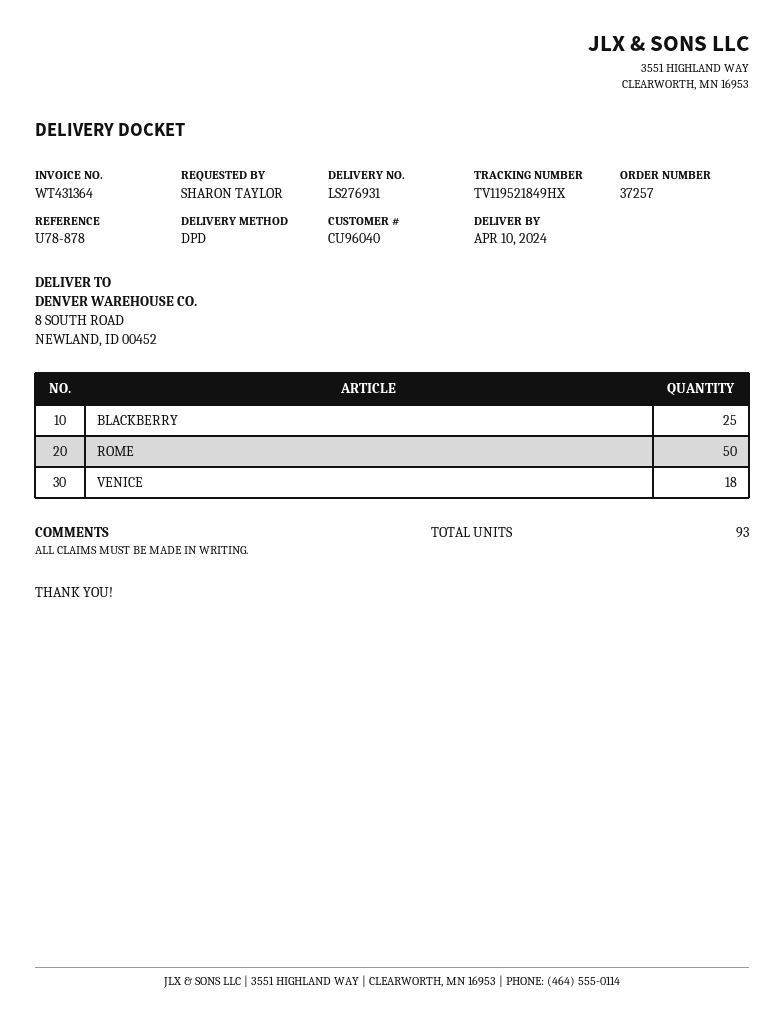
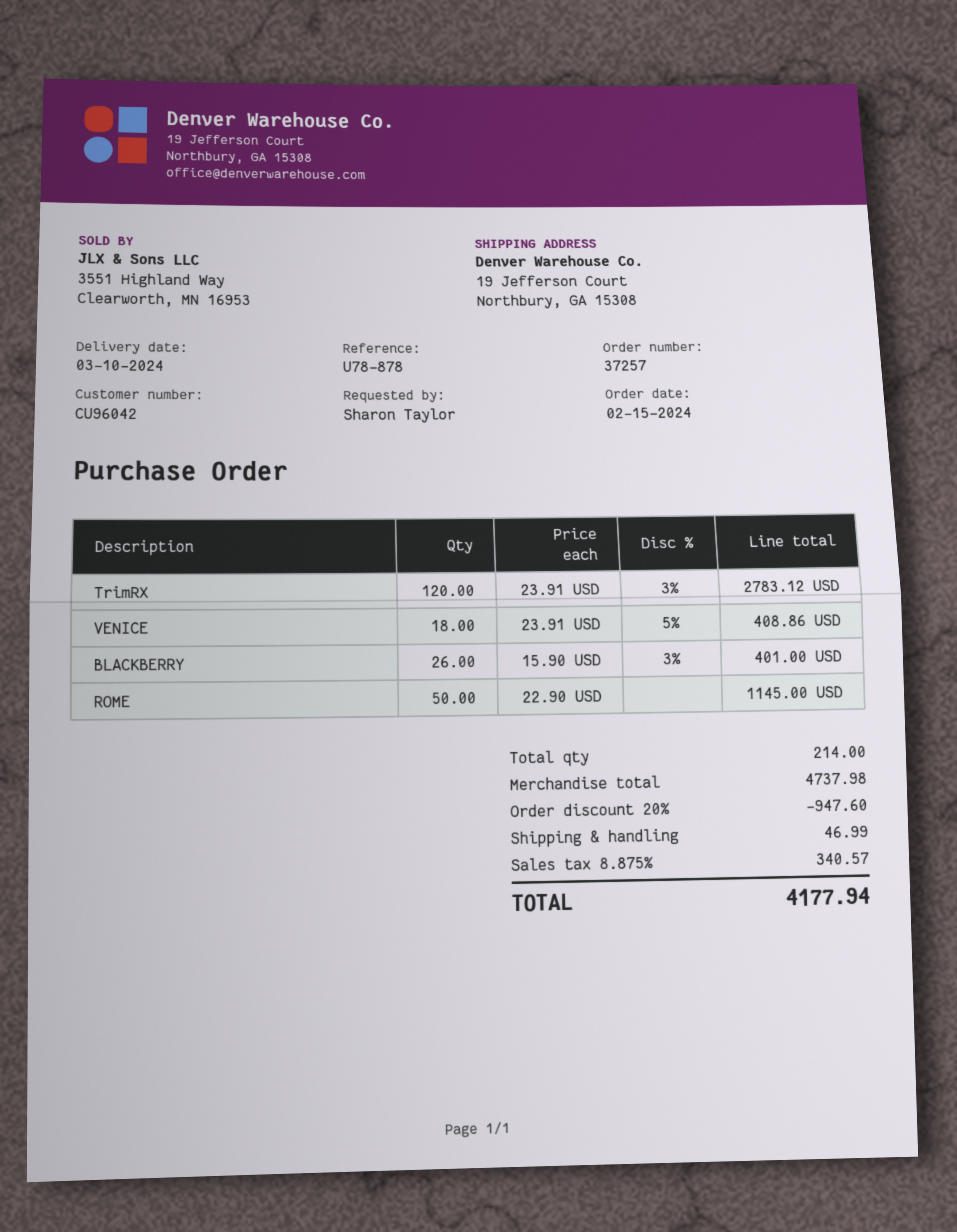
delivery date: 2024-04-10 -> 2024-03-10
customer number: CU96040 -> CU96042
ship to: 8 SOUTH ROAD, NEWLAND, ID 00452 -> 19 Jefferson Court, Northbury, GA 15308
BLACKBERRY: 25 -> 26
TrimRX: none -> 120
total quantity: 93 -> 214

